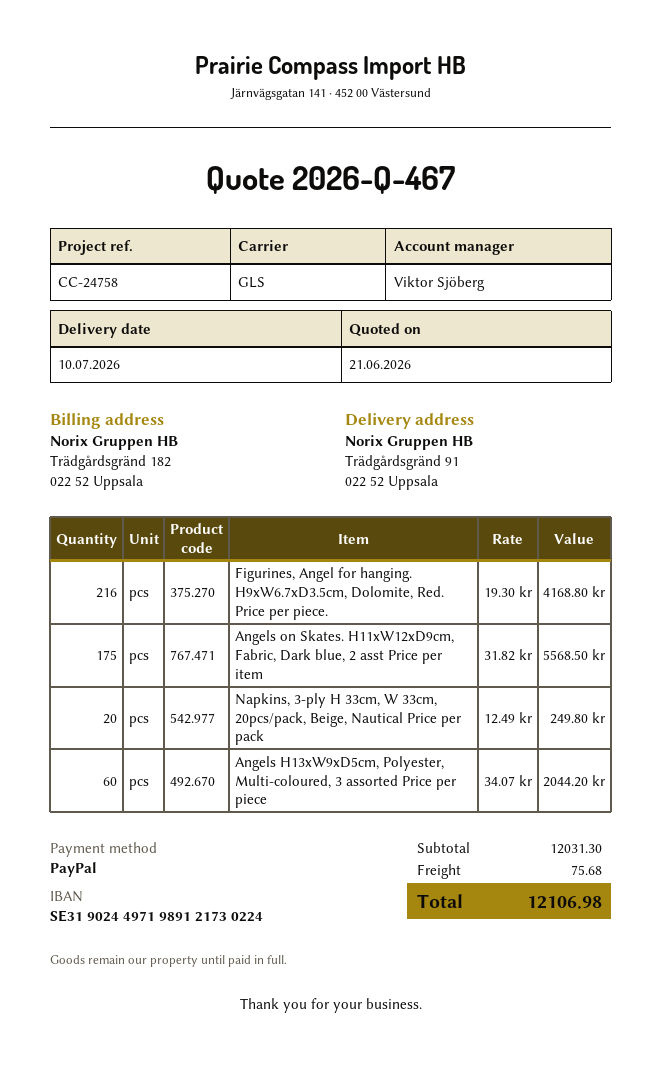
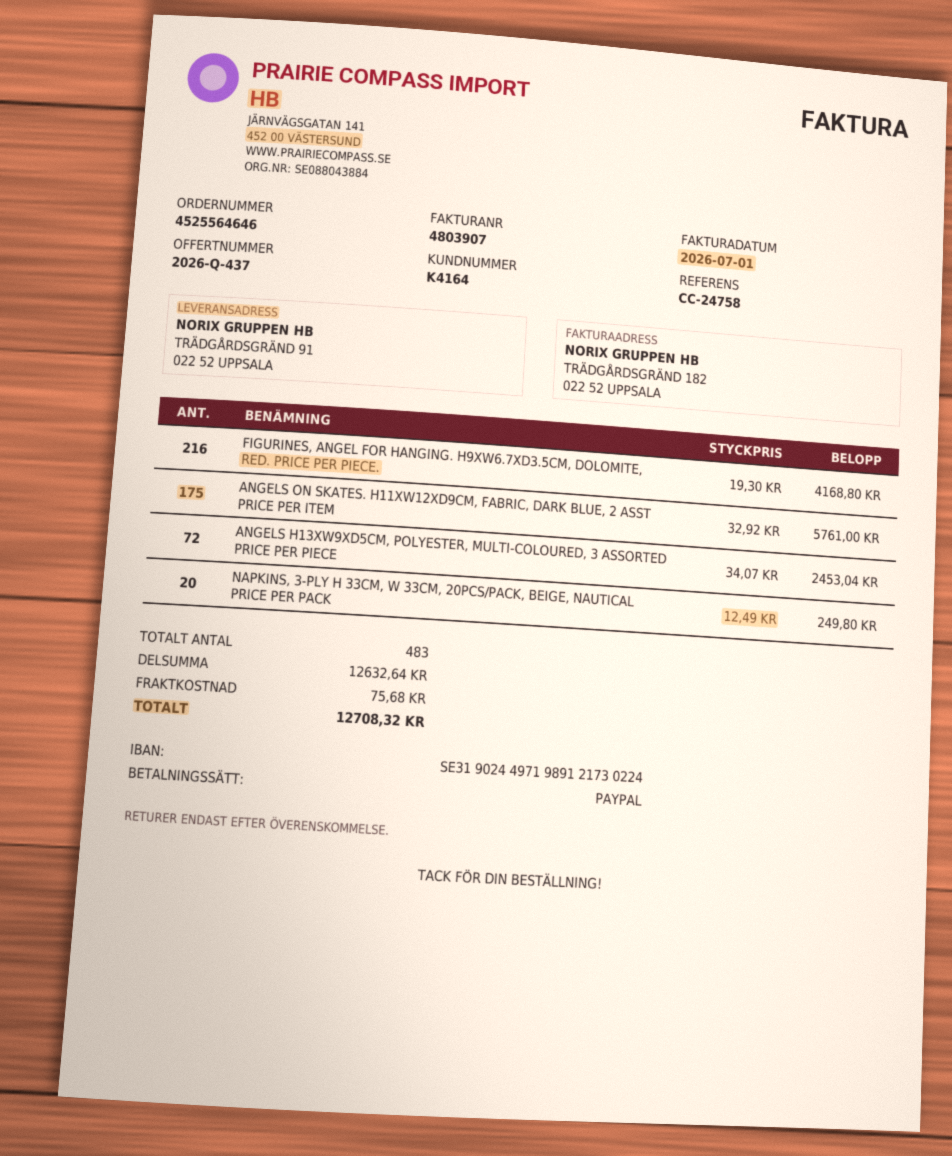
quote number: 2026-Q-467 -> 2026-Q-437
Angels on Skates. H11xW12xD9cm, Fabric, Dark blue, 2 asst Price per item: 175 x 31.82 = 5568.50 -> 175 x 32.92 = 5761.00
Angels H13xW9xD5cm, Polyester, Multi-coloured, 3 assorted Price per piece: 60 x 34.07 = 2044.20 -> 72 x 34.07 = 2453.04
subtotal: 12031.30 -> 12632.64
total: 12106.98 -> 12708.32

